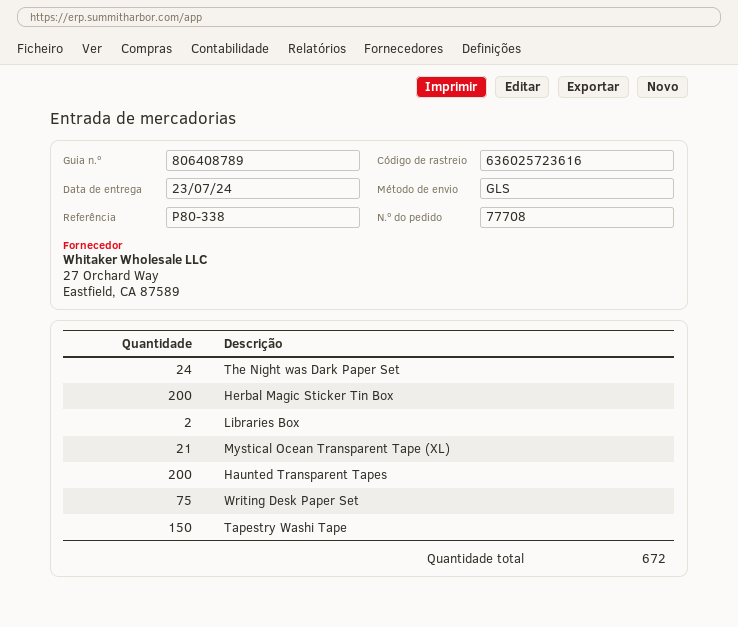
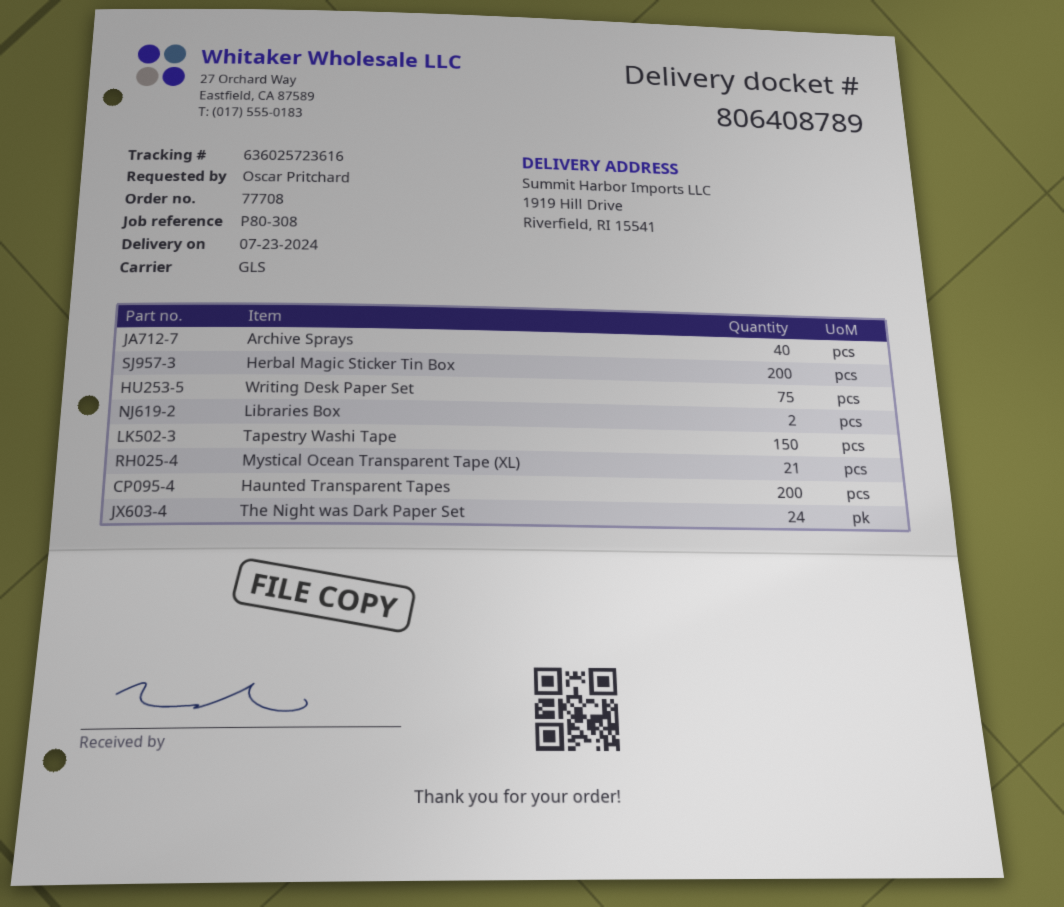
reference: P80-338 -> P80-308
Archive Sprays: none -> 40

